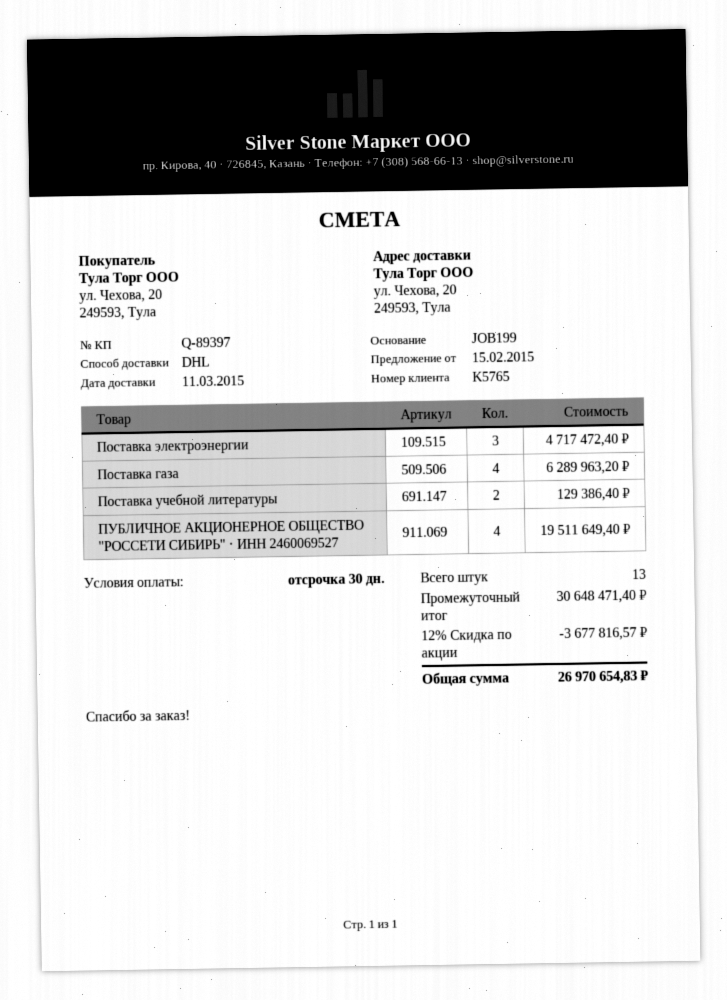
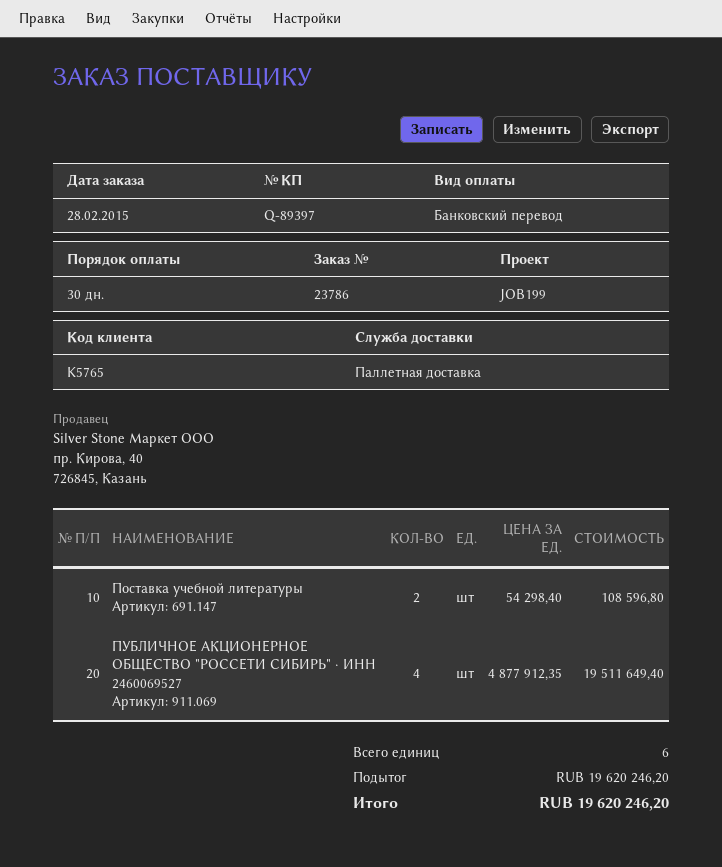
shipping method: DHL -> pallet freight
Поставка электроэнергии: 3 for 4717472.40 -> none
Поставка газа: 4 for 6289963.20 -> none
Поставка учебной литературы: 2 for 129386.40 -> 2 for 108596.80
total quantity: 13 -> 6
subtotal: 30648471.40 -> 19620246.20
discount: 12% = 3677816.57 -> none
total: 26970654.83 -> 19620246.20

